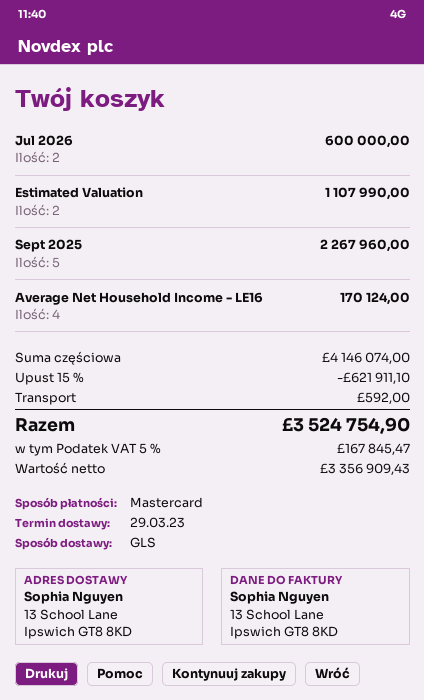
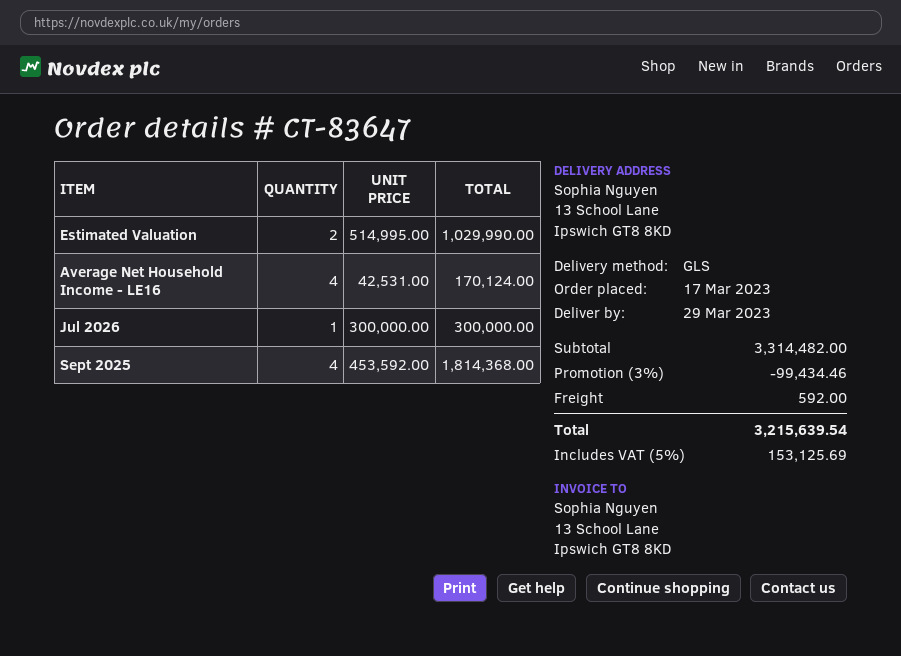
Jul 2026: 2 for 600000.00 -> 1 for 300000.00
Estimated Valuation: 2 for 1107990.00 -> 2 for 1029990.00
Sept 2025: 5 for 2267960.00 -> 4 for 1814368.00
subtotal: 4146074.00 -> 3314482.00
discount: 15% = 621911.10 -> 3% = 99434.46
tax: 5% = 167845.47 -> 5% = 153125.69
total: 3524754.90 -> 3215639.54

